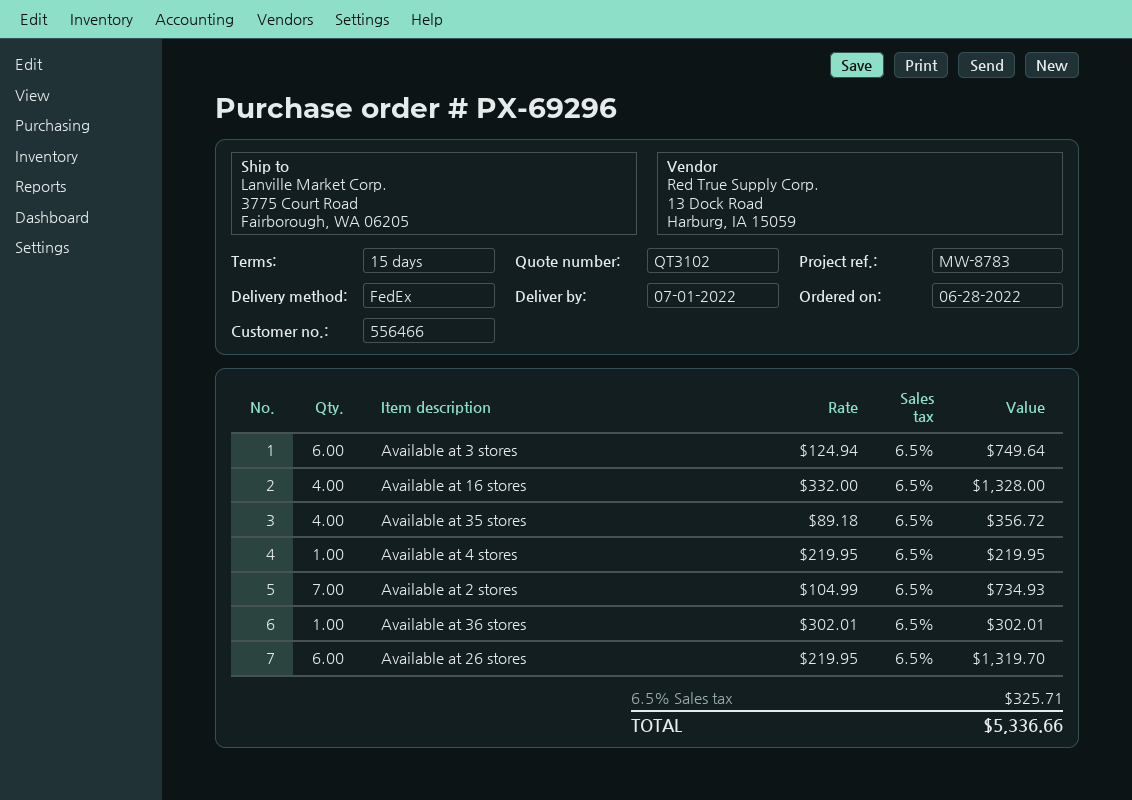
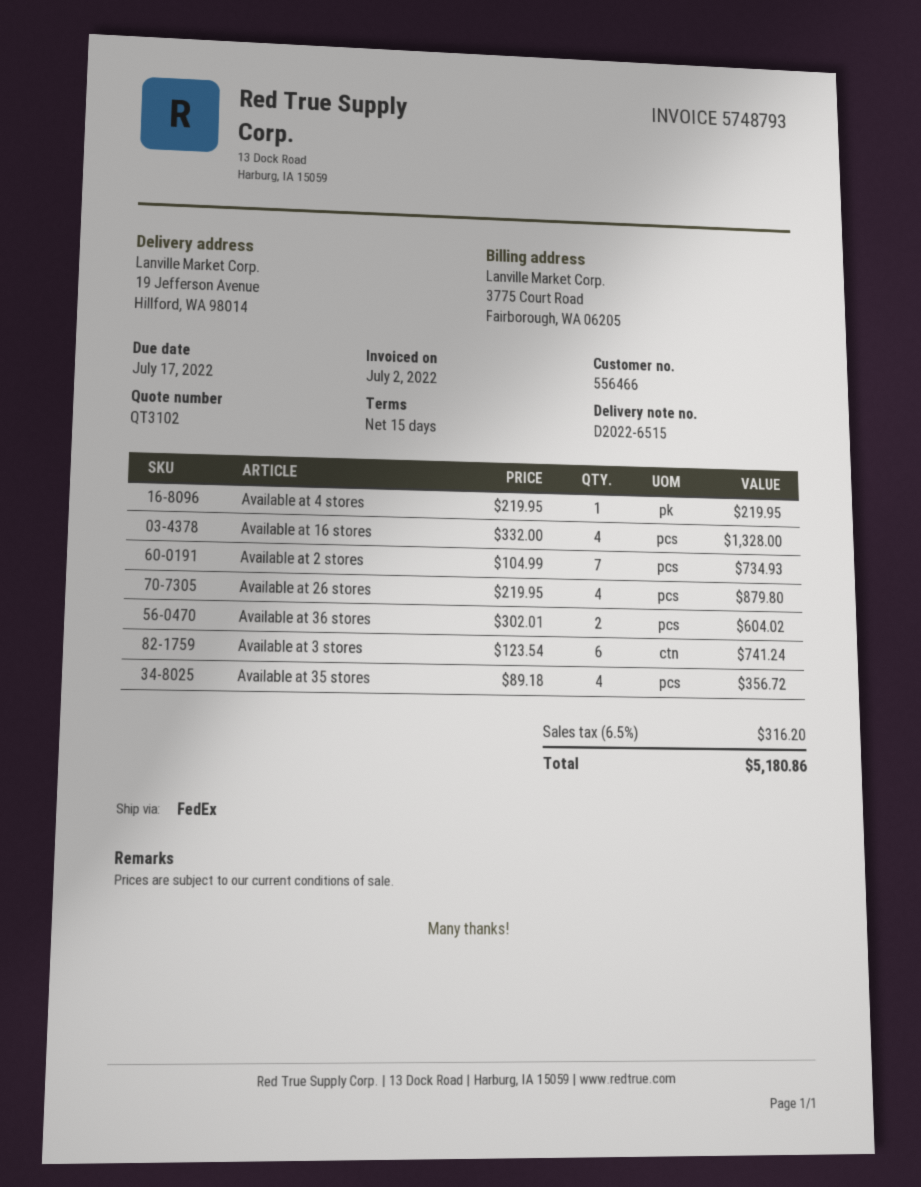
ship to: 3775 Court Road, Fairborough, WA 06205 -> 19 Jefferson Avenue, Hillford, WA 98014
Available at 3 stores: 6 x 124.94 = 749.64 -> 6 x 123.54 = 741.24
Available at 36 stores: 1 x 302.01 = 302.01 -> 2 x 302.01 = 604.02
Available at 26 stores: 6 x 219.95 = 1319.70 -> 4 x 219.95 = 879.80
tax: 6.5% = 325.71 -> 6.5% = 316.20
total: 5336.66 -> 5180.86

